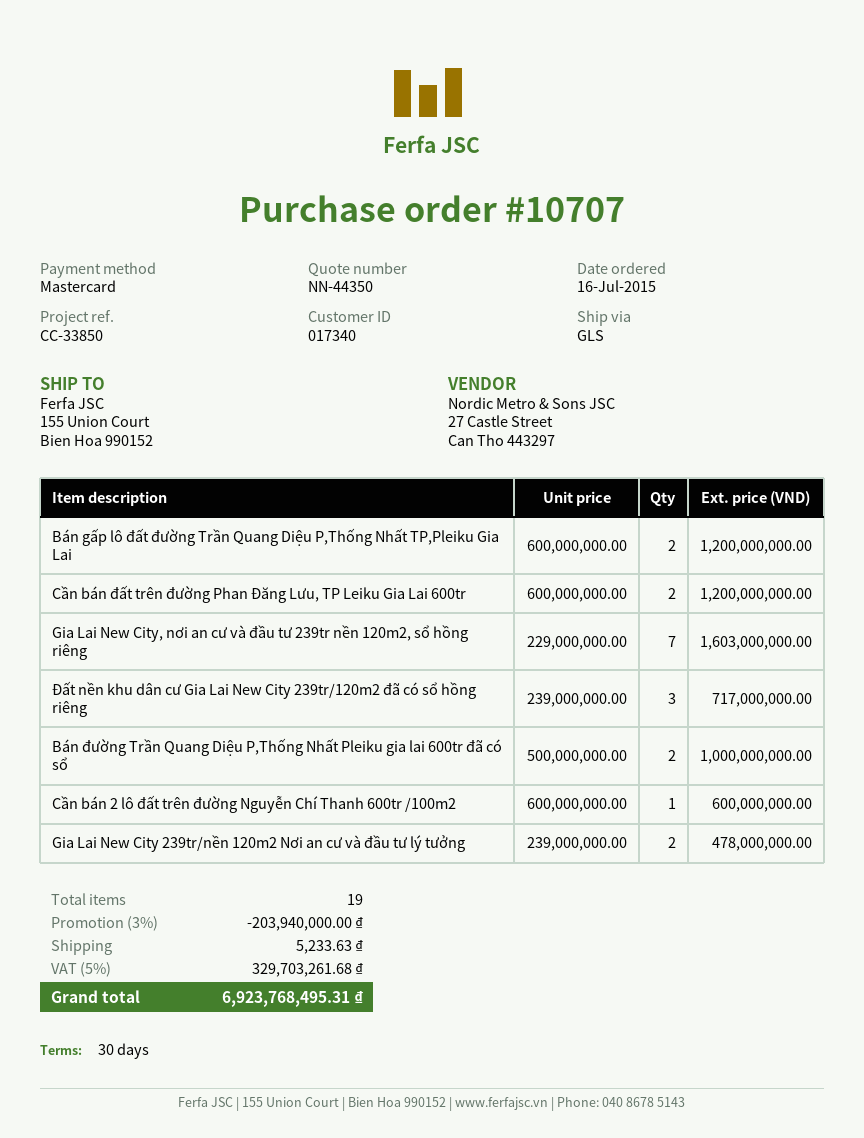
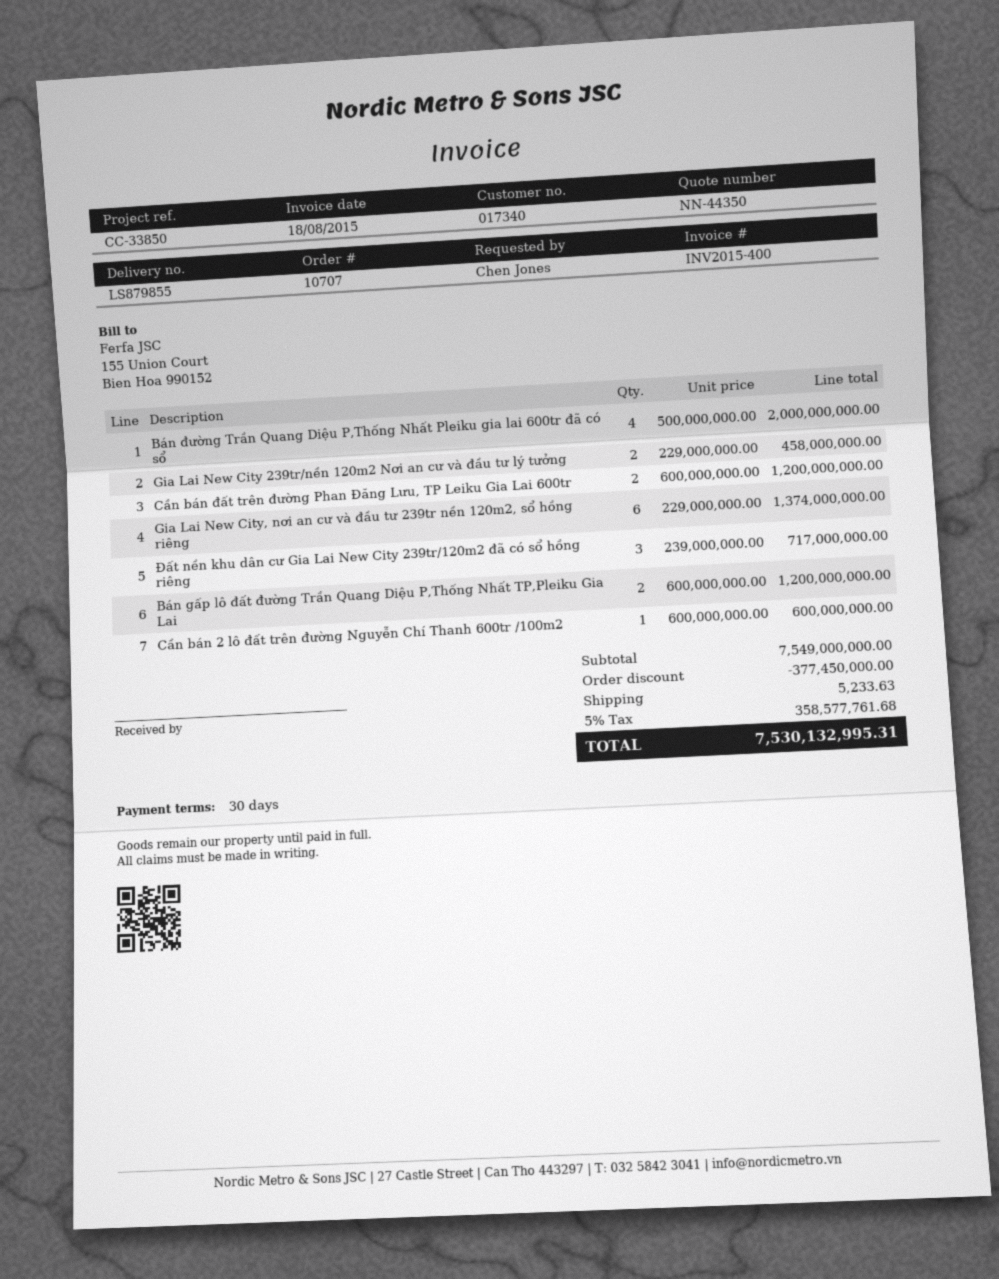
Gia Lai New City, nơi an cư và đầu tư 239tr nền 120m2, sổ hồng riêng: 7 x 229000000.00 = 1603000000.00 -> 6 x 229000000.00 = 1374000000.00
Bán đường Trần Quang Diệu P,Thống Nhất Pleiku gia lai 600tr đã có sổ: 2 x 500000000.00 = 1000000000.00 -> 4 x 500000000.00 = 2000000000.00
Gia Lai New City 239tr/nền 120m2 Nơi an cư và đầu tư lý tưởng: 2 x 239000000.00 = 478000000.00 -> 2 x 229000000.00 = 458000000.00
discount: 203940000.00 -> 377450000.00
tax: 5% = 329703261.68 -> 5% = 358577761.68
total: 6923768495.31 -> 7530132995.31

